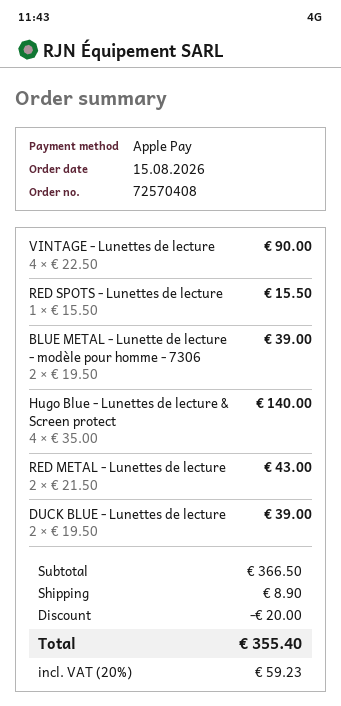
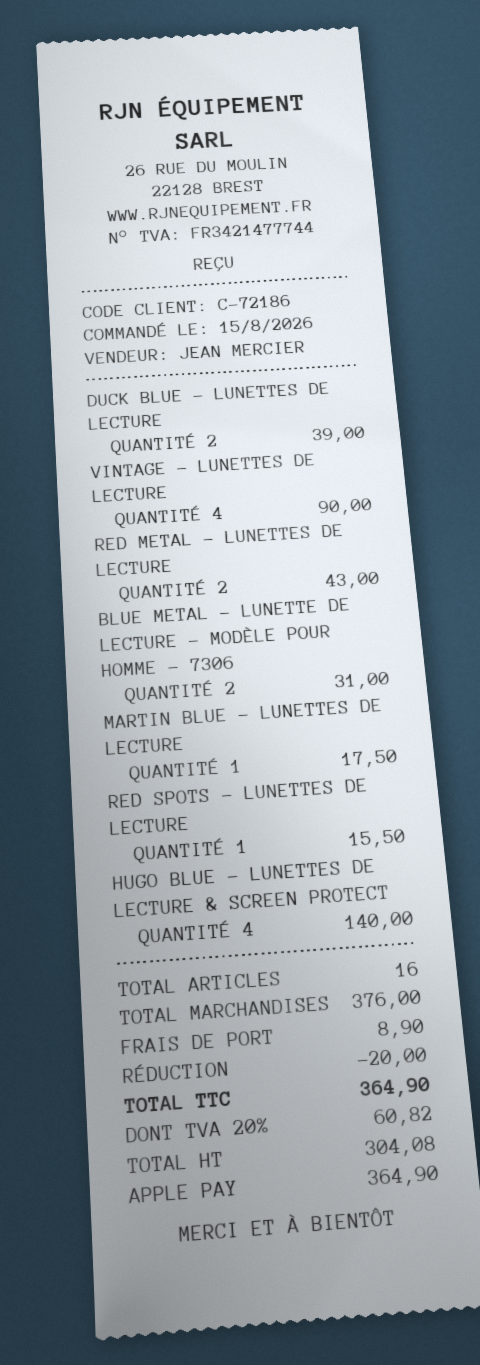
BLUE METAL - Lunette de lecture - modèle pour homme - 7306: 2 for 39.00 -> 2 for 31.00
MARTIN BLUE - LUNETTES DE LECTURE: none -> 1 for 17.50
subtotal: 366.50 -> 376.00
tax: 20% = 59.23 -> 20% = 60.82
total: 355.40 -> 364.90

